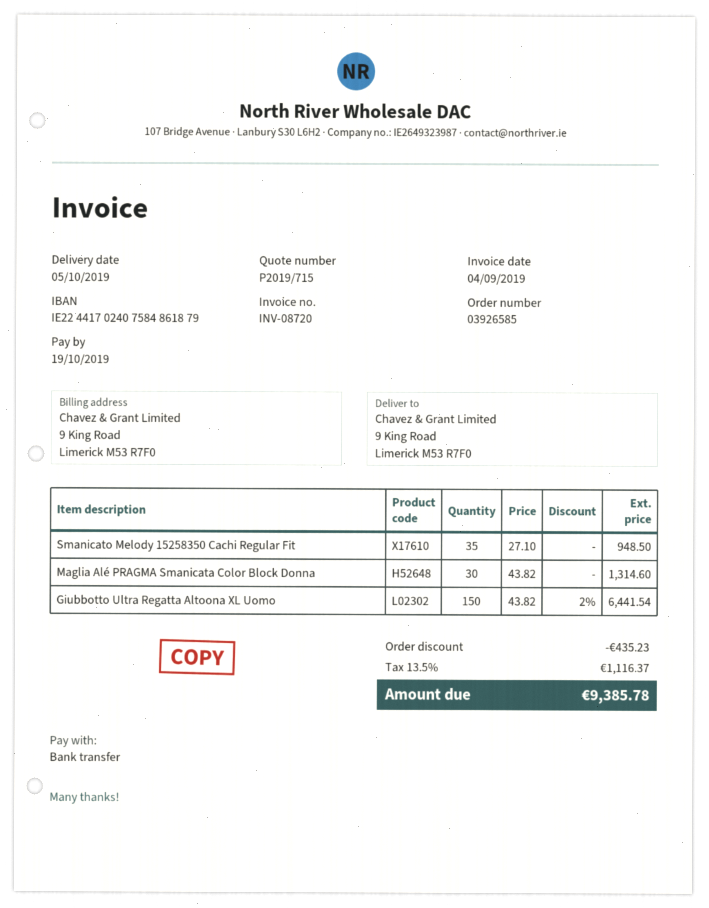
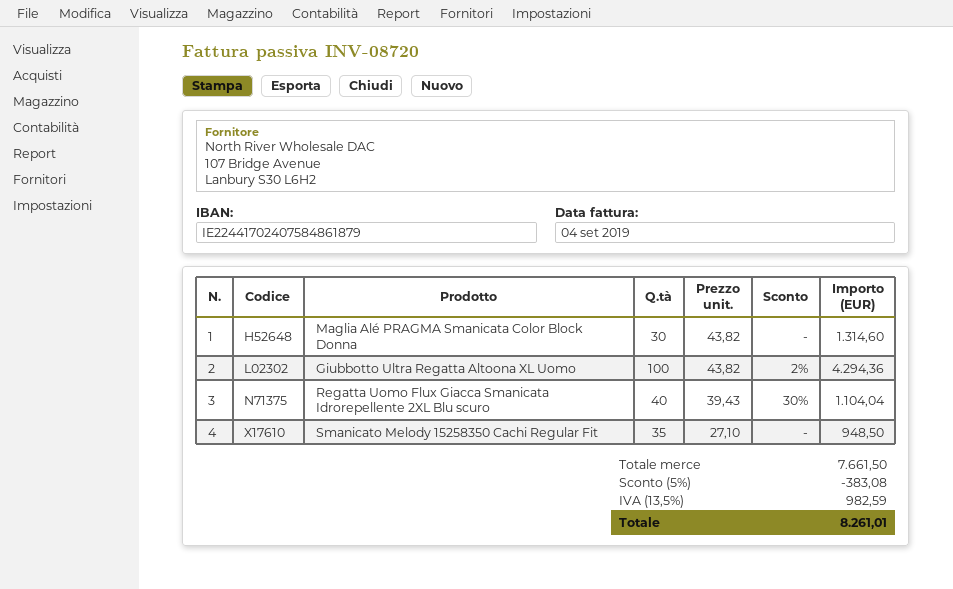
Giubbotto Ultra Regatta Altoona XL Uomo: 150 x 43.82 - 2% = 6441.54 -> 100 x 43.82 - 2% = 4294.36
Regatta Uomo Flux Giacca Smanicata Idrorepellente 2XL Blu scuro: none -> 40 x 39.43 - 30% = 1104.04
discount: 435.23 -> 383.08
tax: 13.5% = 1116.37 -> 13.5% = 982.59
total: 9385.78 -> 8261.01

